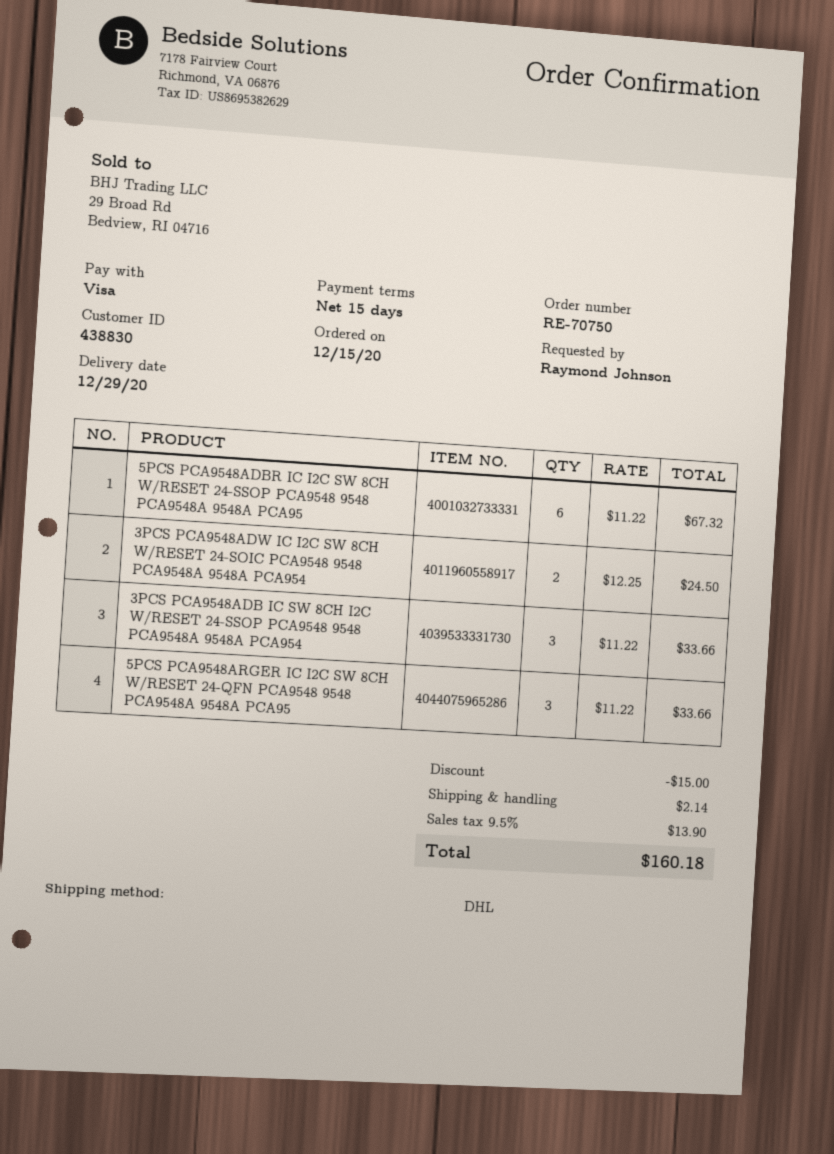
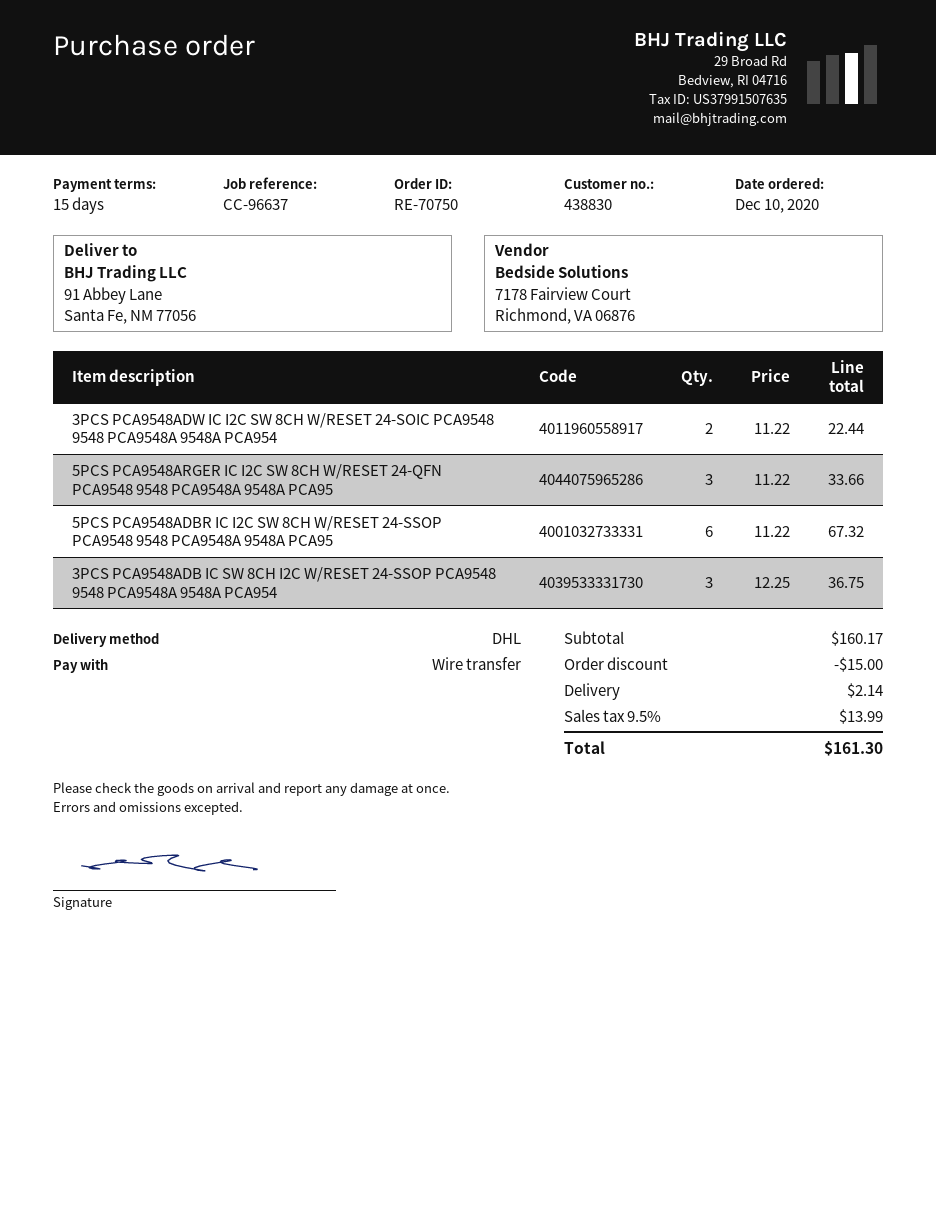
order date: 2020-12-15 -> 2020-12-10
payment method: Visa -> bank transfer
3PCS PCA9548ADW IC I2C SW 8CH W/RESET 24-SOIC PCA9548 9548 PCA9548A 9548A PCA954: 2 x 12.25 = 24.50 -> 2 x 11.22 = 22.44
3PCS PCA9548ADB IC SW 8CH I2C W/RESET 24-SSOP PCA9548 9548 PCA9548A 9548A PCA954: 3 x 11.22 = 33.66 -> 3 x 12.25 = 36.75
tax: 9.5% = 13.90 -> 9.5% = 13.99
total: 160.18 -> 161.30

